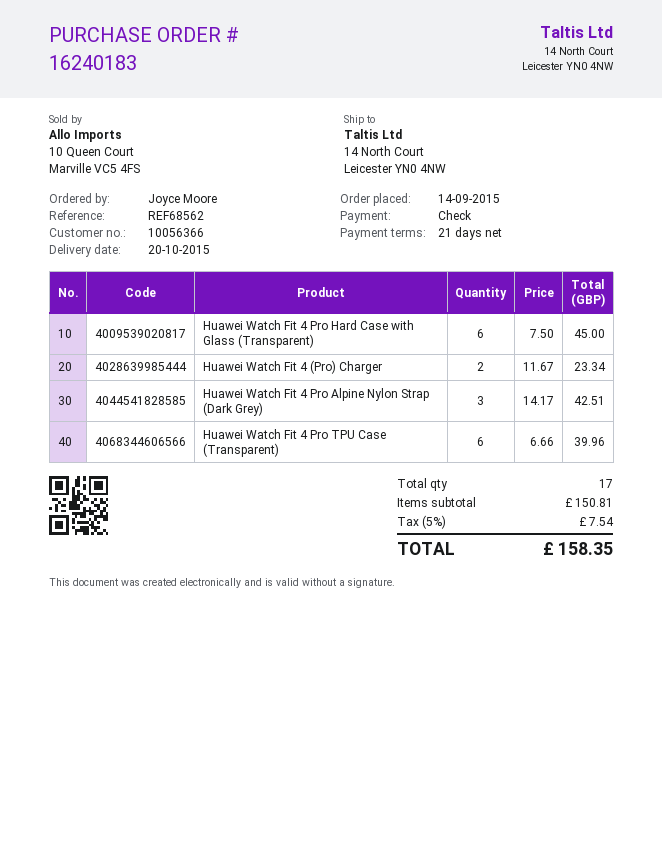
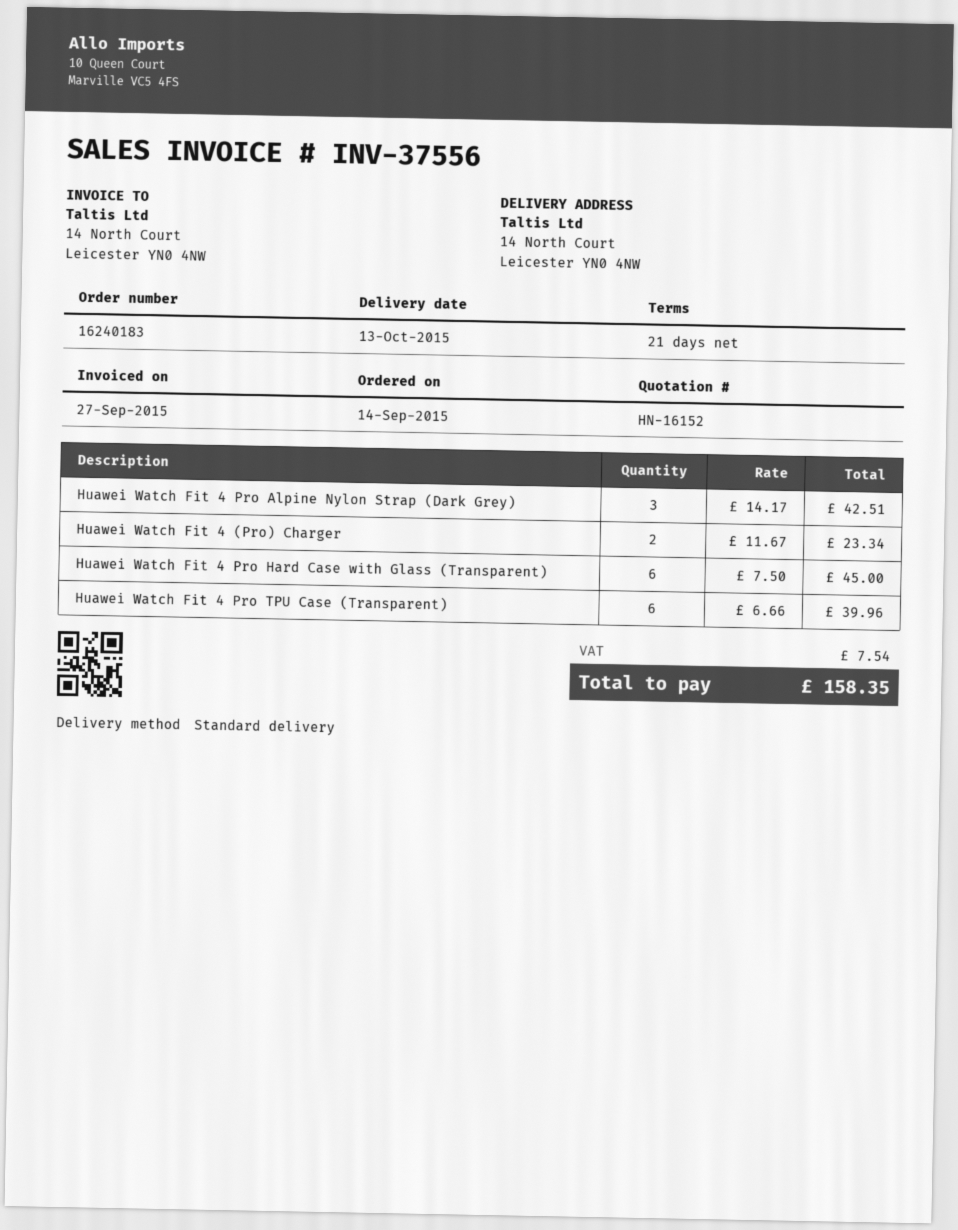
delivery date: 2015-10-20 -> 2015-10-13

